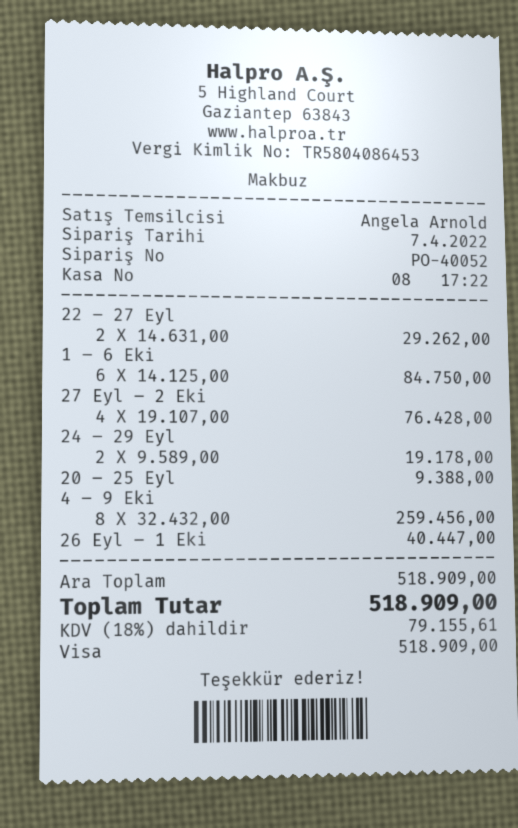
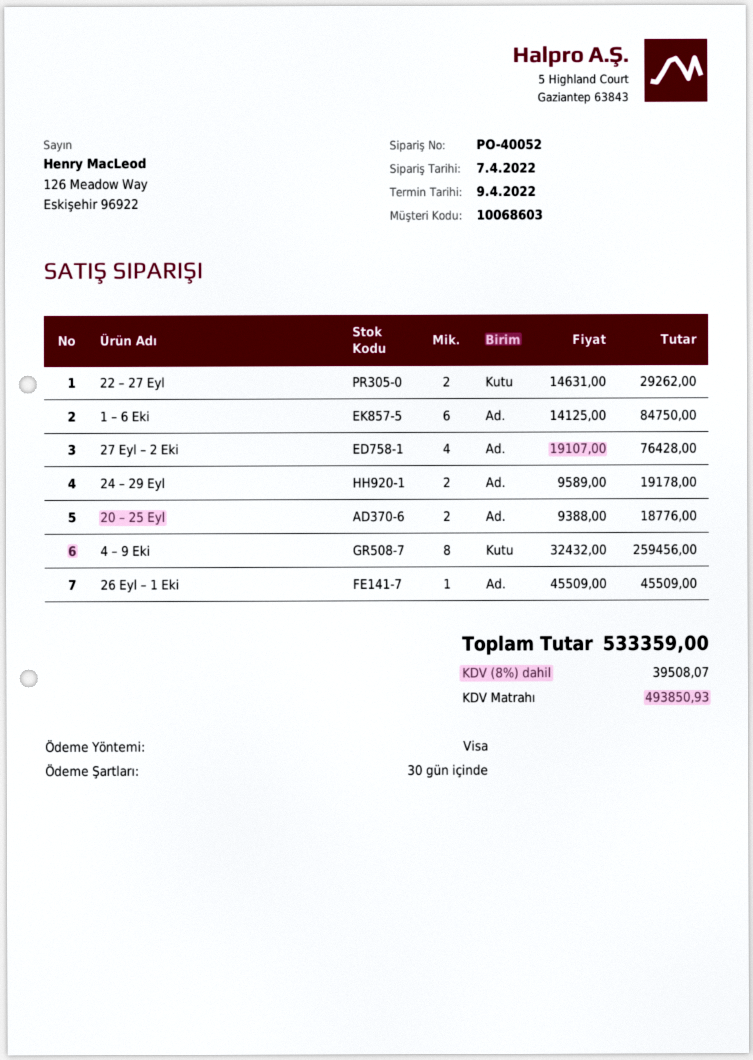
20 – 25 Eyl: 1 x 9388.00 = 9388.00 -> 2 x 9388.00 = 18776.00
26 Eyl – 1 Eki: 1 x 40447.00 = 40447.00 -> 1 x 45509.00 = 45509.00
tax: 18% = 79155.61 -> 8% = 39508.07
total: 518909.00 -> 533359.00

